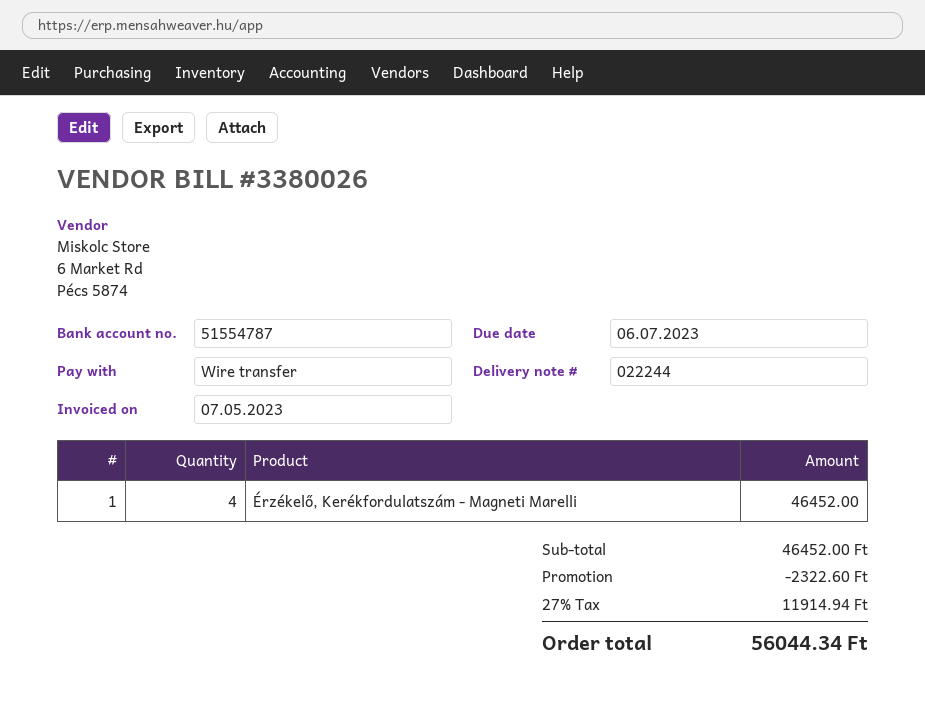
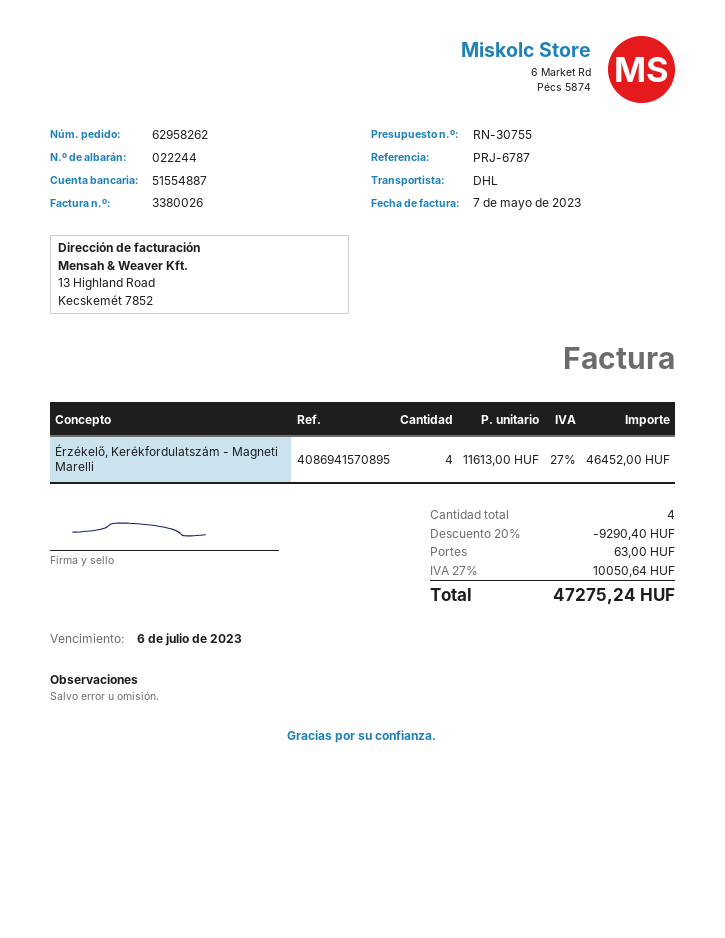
bank account: 51554787 -> 51554887
discount: 2322.60 -> 9290.40
shipping: none -> 63.00
tax: 27% = 11914.94 -> 27% = 10050.64
total: 56044.34 -> 47275.24

